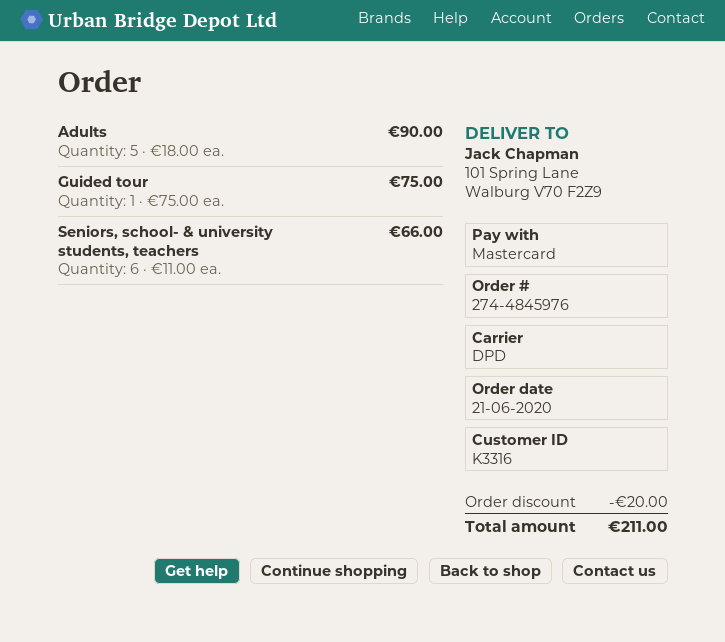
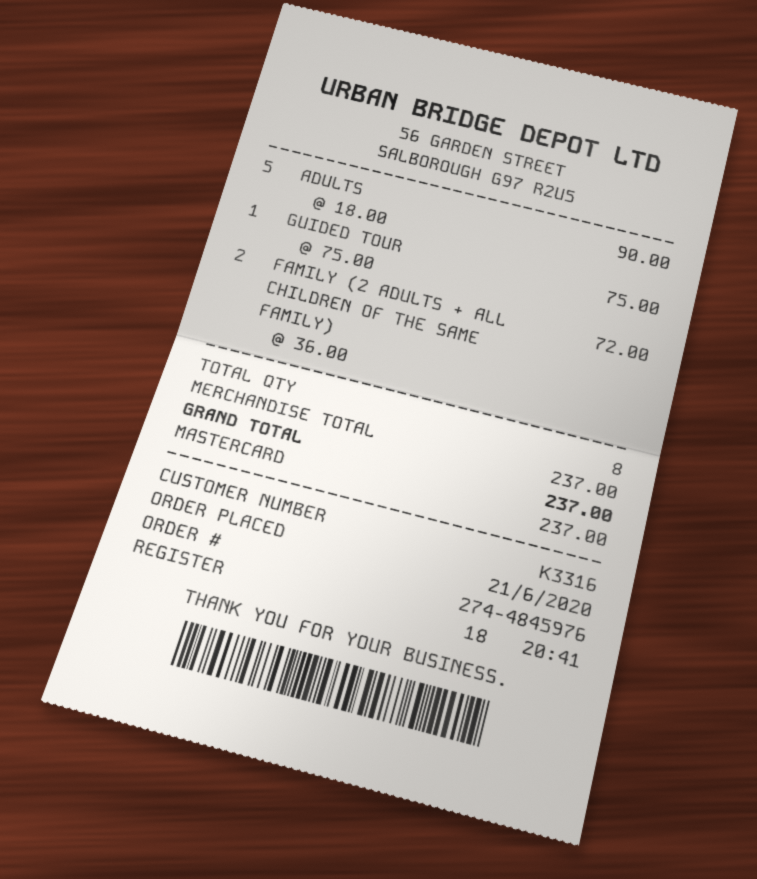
Seniors, school- & university students, teachers: 6 x 11.00 = 66.00 -> none
FAMILY (2 ADULTS + ALL CHILDREN OF THE SAME FAMILY): none -> 2 x 36.00 = 72.00
discount: 20.00 -> none
total: 211.00 -> 237.00

